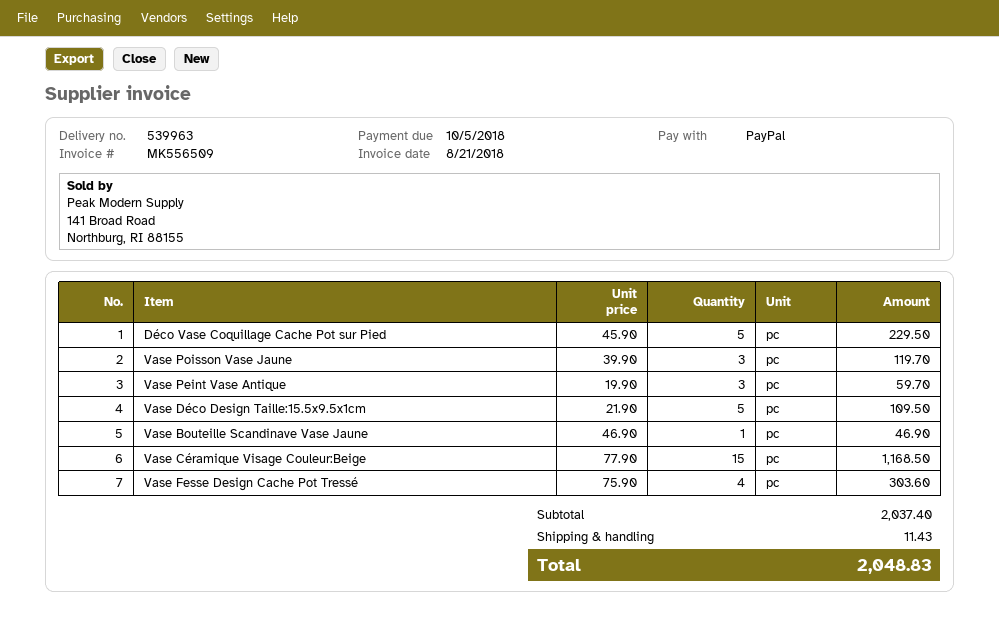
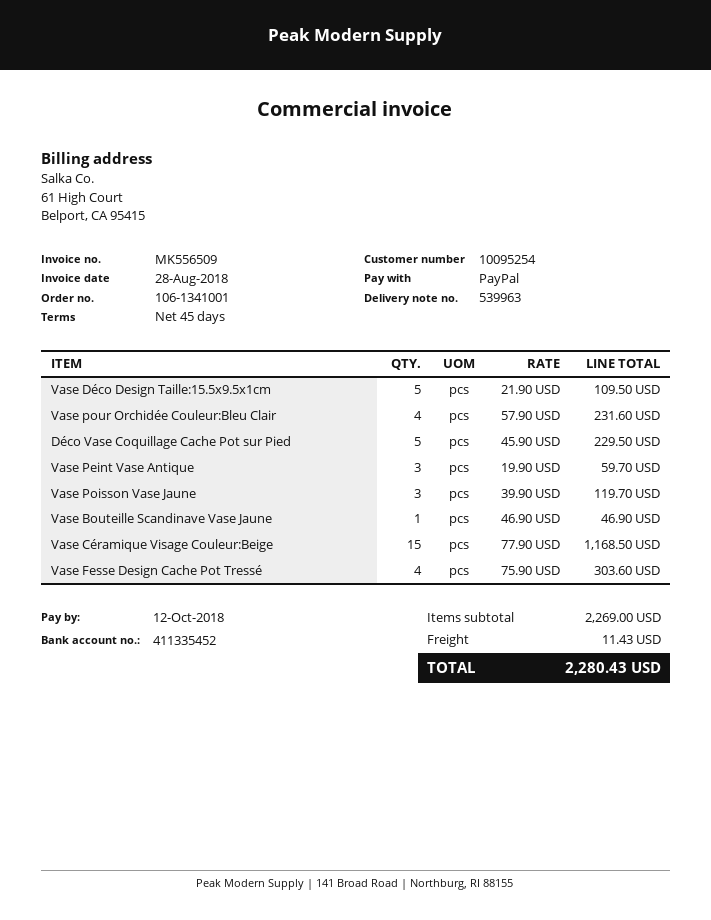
invoice date: 2018-08-21 -> 2018-08-28
due date: 2018-10-05 -> 2018-10-12
Vase pour Orchidée Couleur:Bleu Clair: none -> 4 x 57.90 = 231.60
subtotal: 2037.40 -> 2269.00
total: 2048.83 -> 2280.43

